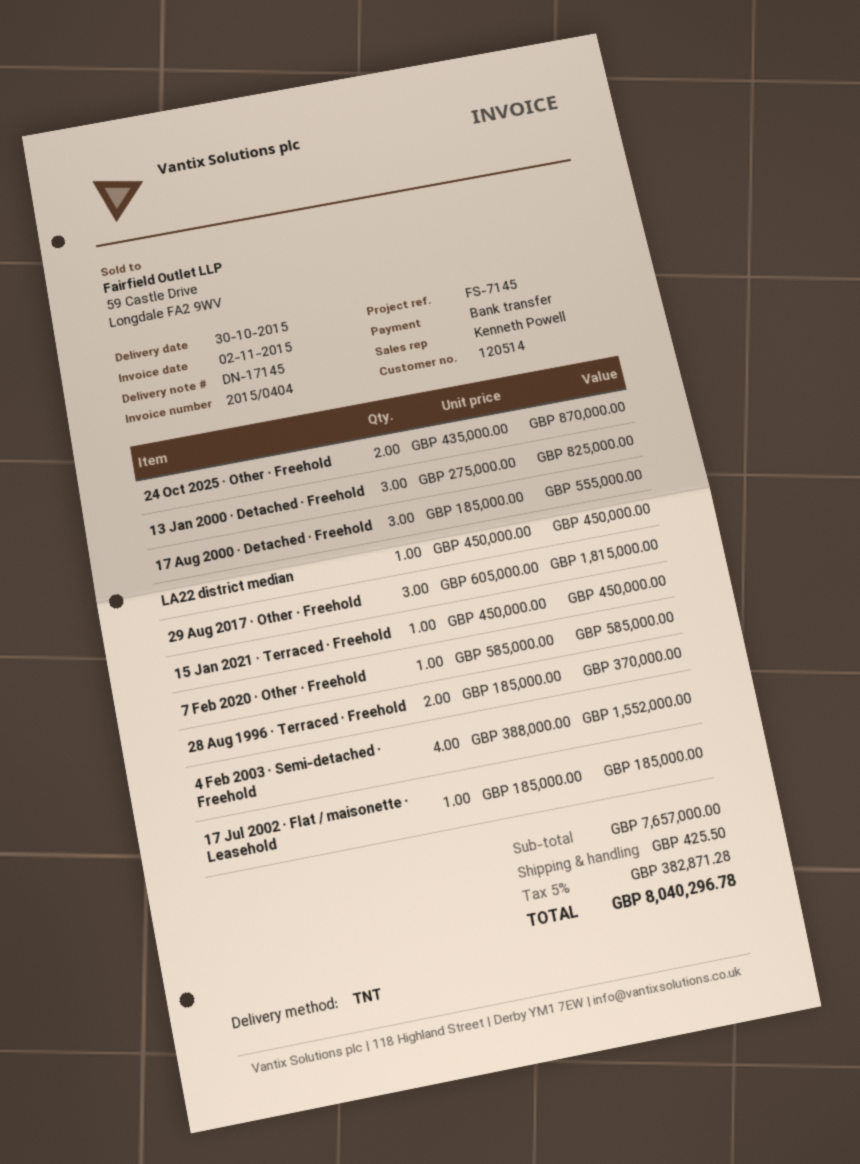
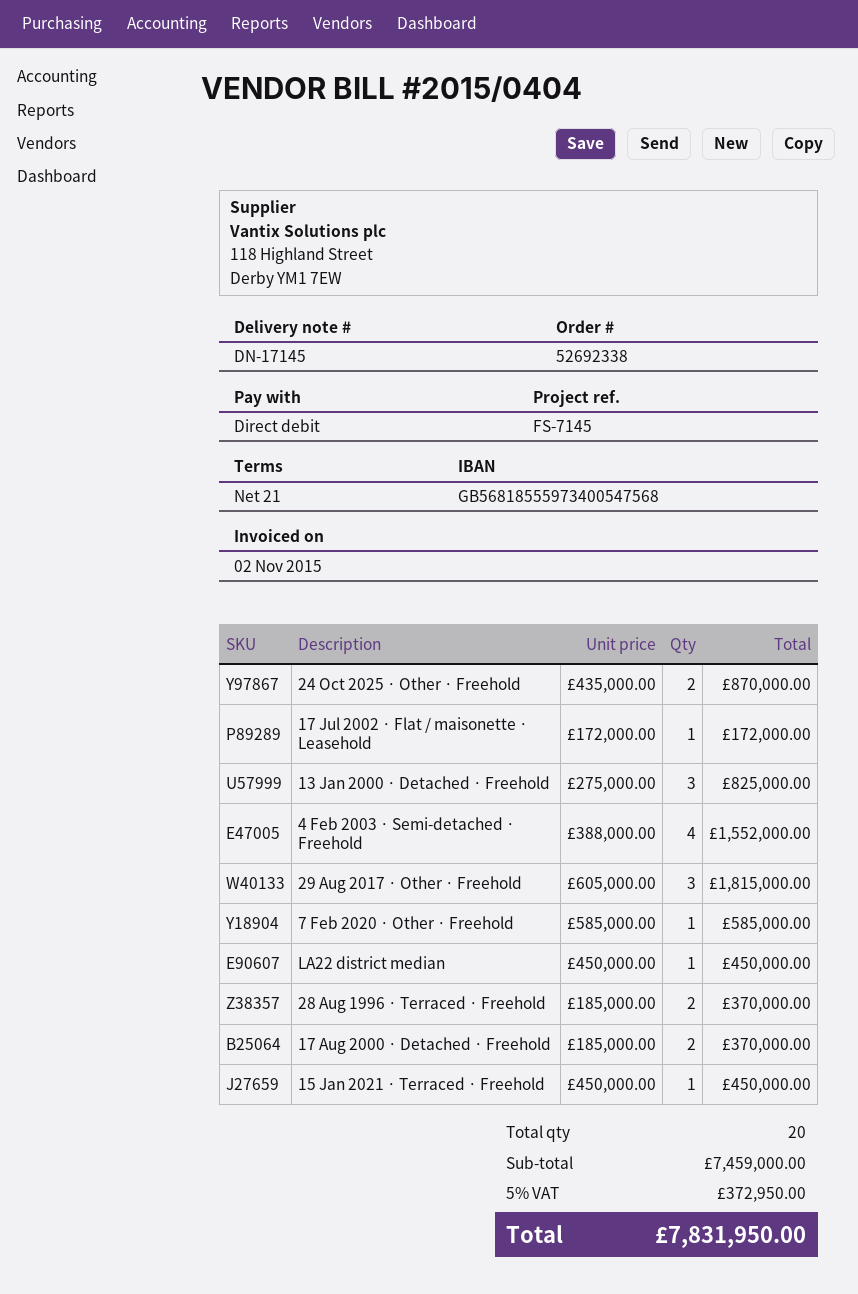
payment method: bank transfer -> direct debit
17 Aug 2000 · Detached · Freehold: 3 x 185000.00 = 555000.00 -> 2 x 185000.00 = 370000.00
17 Jul 2002 · Flat / maisonette · Leasehold: 1 x 185000.00 = 185000.00 -> 1 x 172000.00 = 172000.00
subtotal: 7657000.00 -> 7459000.00
shipping: 425.50 -> none
tax: 5% = 382871.28 -> 5% = 372950.00
total: 8040296.78 -> 7831950.00

